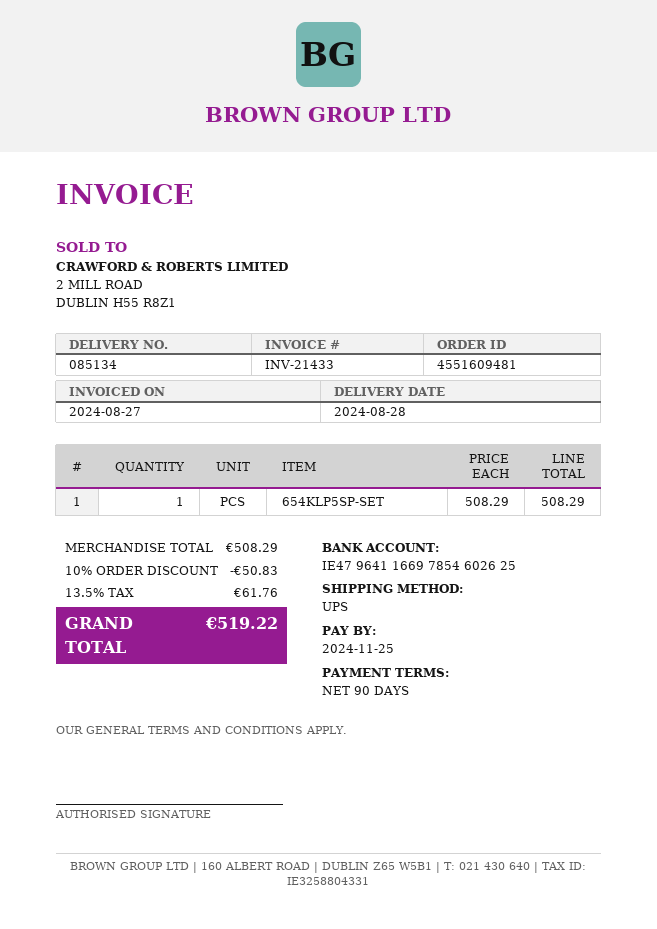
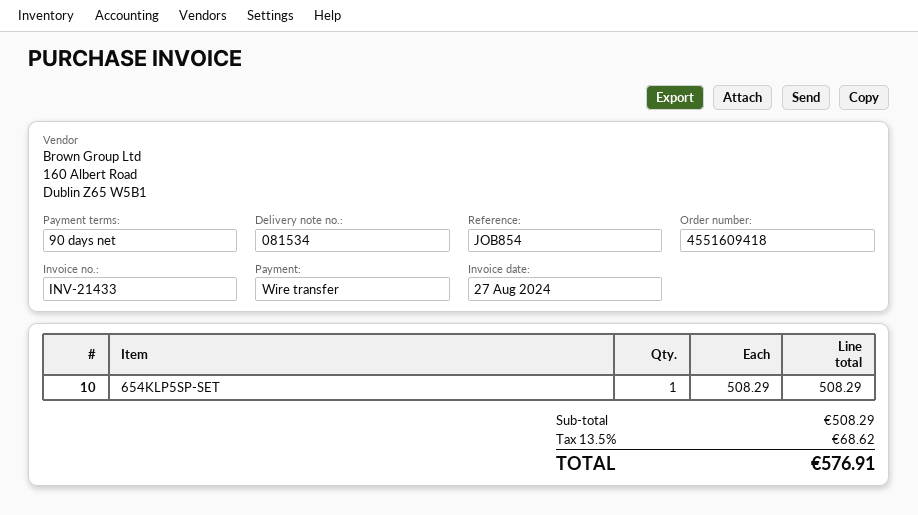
order number: 4551609481 -> 4551609418
delivery note number: 085134 -> 081534
discount: 10% = 50.83 -> none
tax: 13.5% = 61.76 -> 13.5% = 68.62
total: 519.22 -> 576.91

